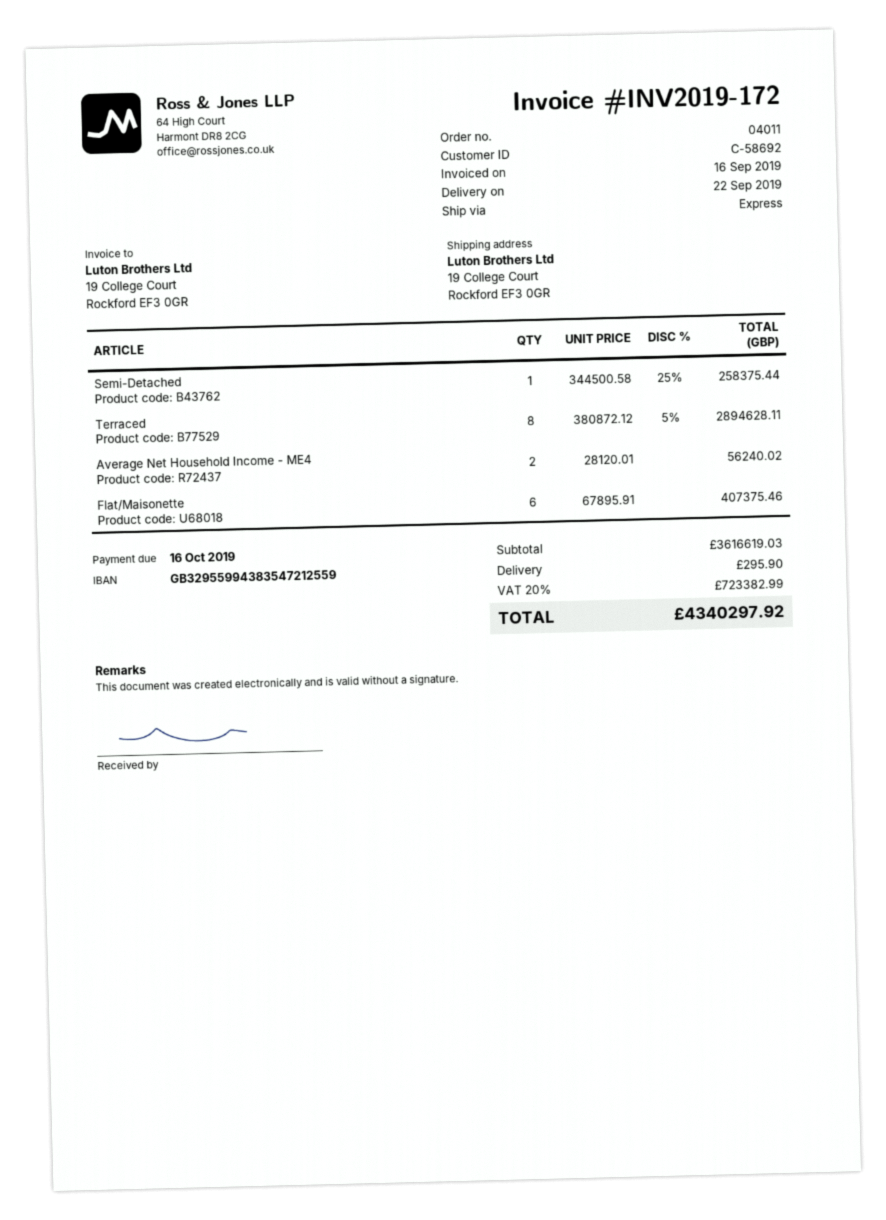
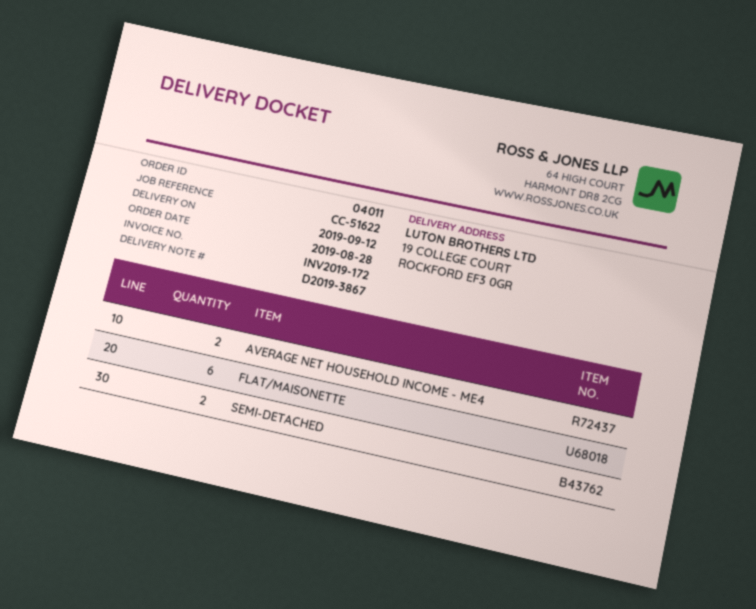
delivery date: 2019-09-22 -> 2019-09-12
Semi-Detached: 1 -> 2
Terraced: 8 -> none

